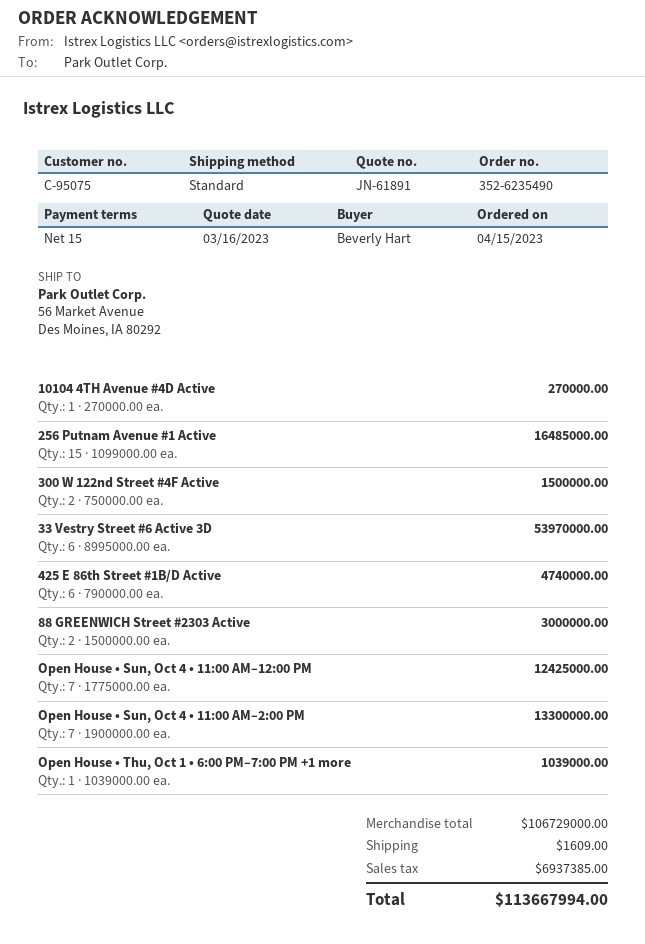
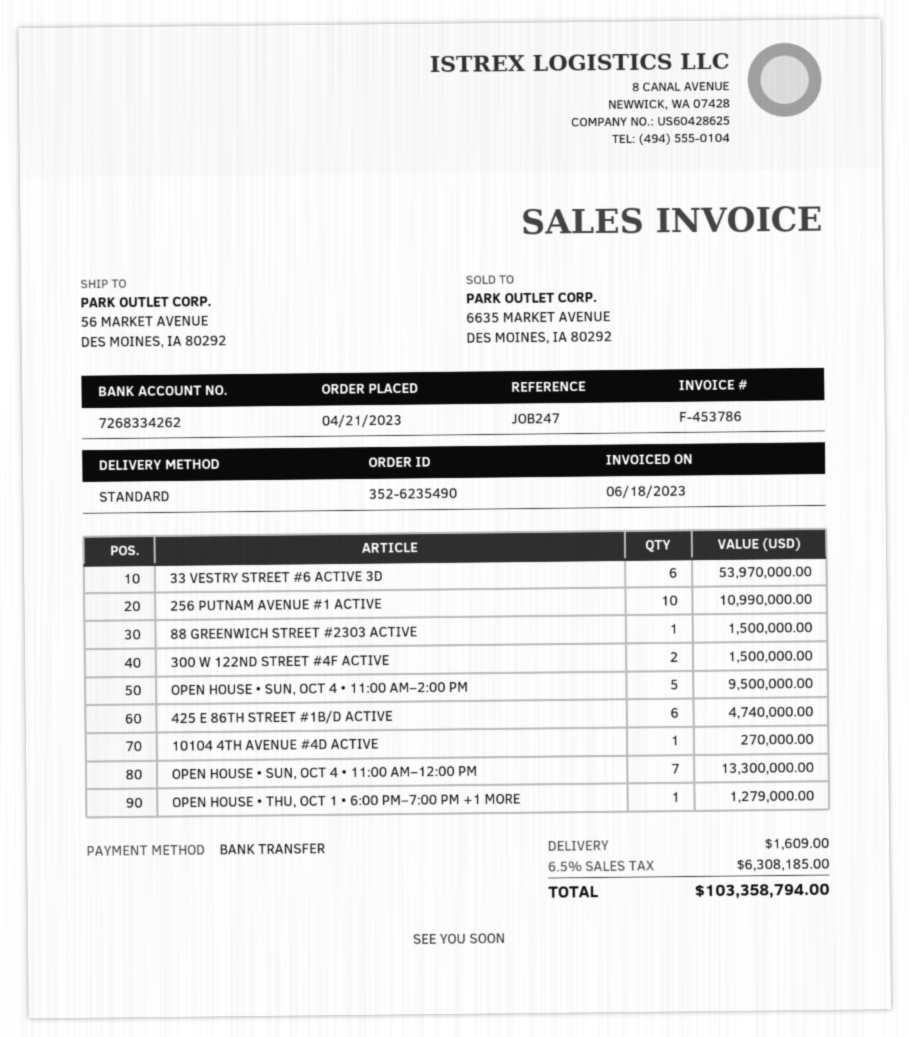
order date: 2023-04-15 -> 2023-04-21
256 Putnam Avenue #1 Active: 15 for 16485000.00 -> 10 for 10990000.00
88 GREENWICH Street #2303 Active: 2 for 3000000.00 -> 1 for 1500000.00
Open House • Sun, Oct 4 • 11:00 AM–12:00 PM: 7 for 12425000.00 -> 7 for 13300000.00
Open House • Sun, Oct 4 • 11:00 AM–2:00 PM: 7 for 13300000.00 -> 5 for 9500000.00
Open House • Thu, Oct 1 • 6:00 PM–7:00 PM +1 more: 1 for 1039000.00 -> 1 for 1279000.00
tax: 6937385.00 -> 6308185.00
total: 113667994.00 -> 103358794.00

